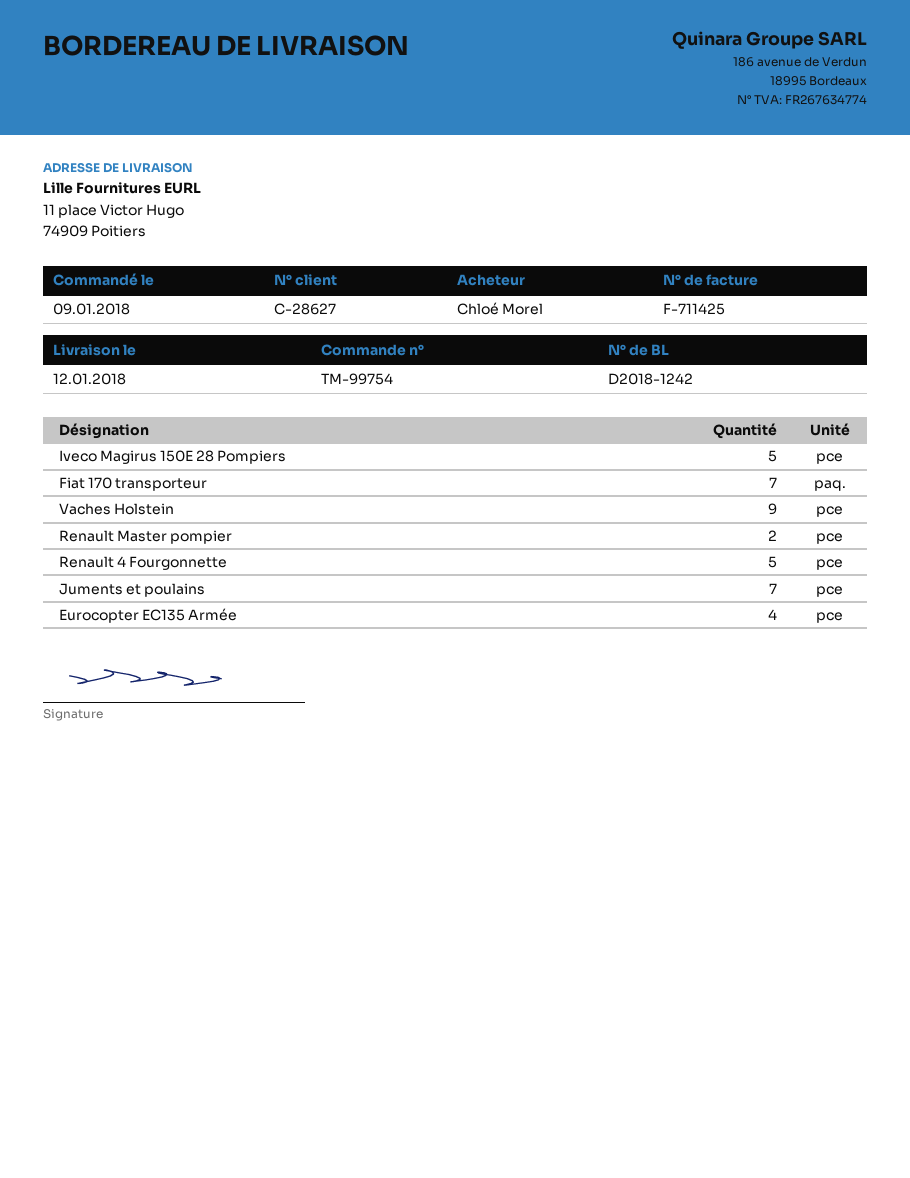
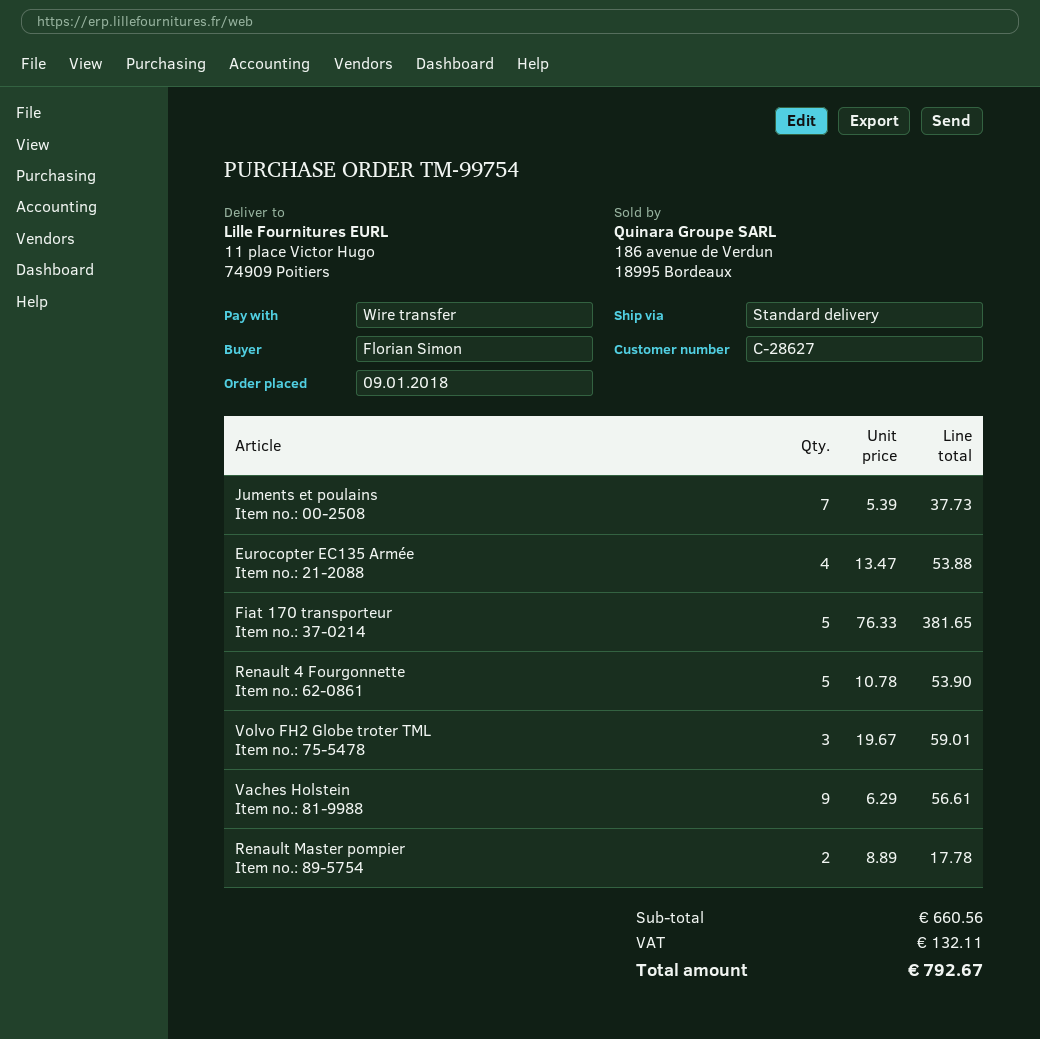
ordered by: Chloé Morel -> Florian Simon
Iveco Magirus 150E 28 Pompiers: 5 -> none
Fiat 170 transporteur: 7 -> 5
Volvo FH2 Globe troter TML: none -> 3

